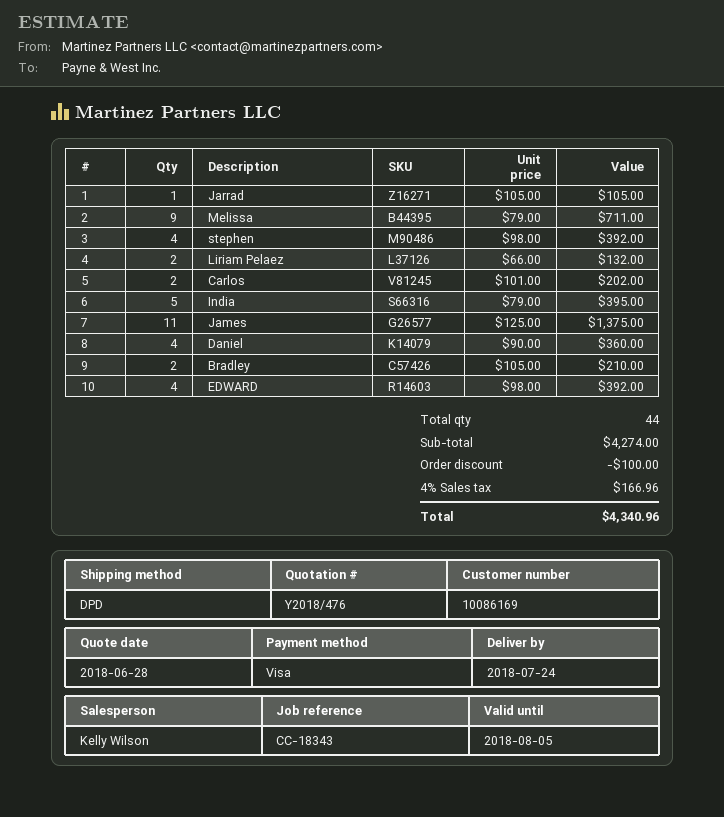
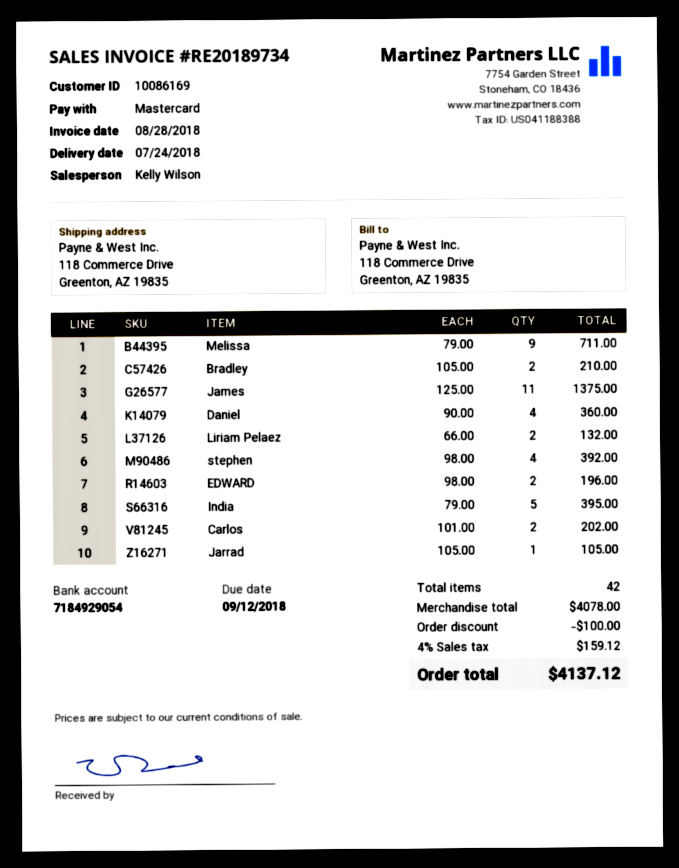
payment method: Visa -> Mastercard
EDWARD: 4 x 98.00 = 392.00 -> 2 x 98.00 = 196.00
total quantity: 44 -> 42
subtotal: 4274.00 -> 4078.00
tax: 4% = 166.96 -> 4% = 159.12
total: 4340.96 -> 4137.12

